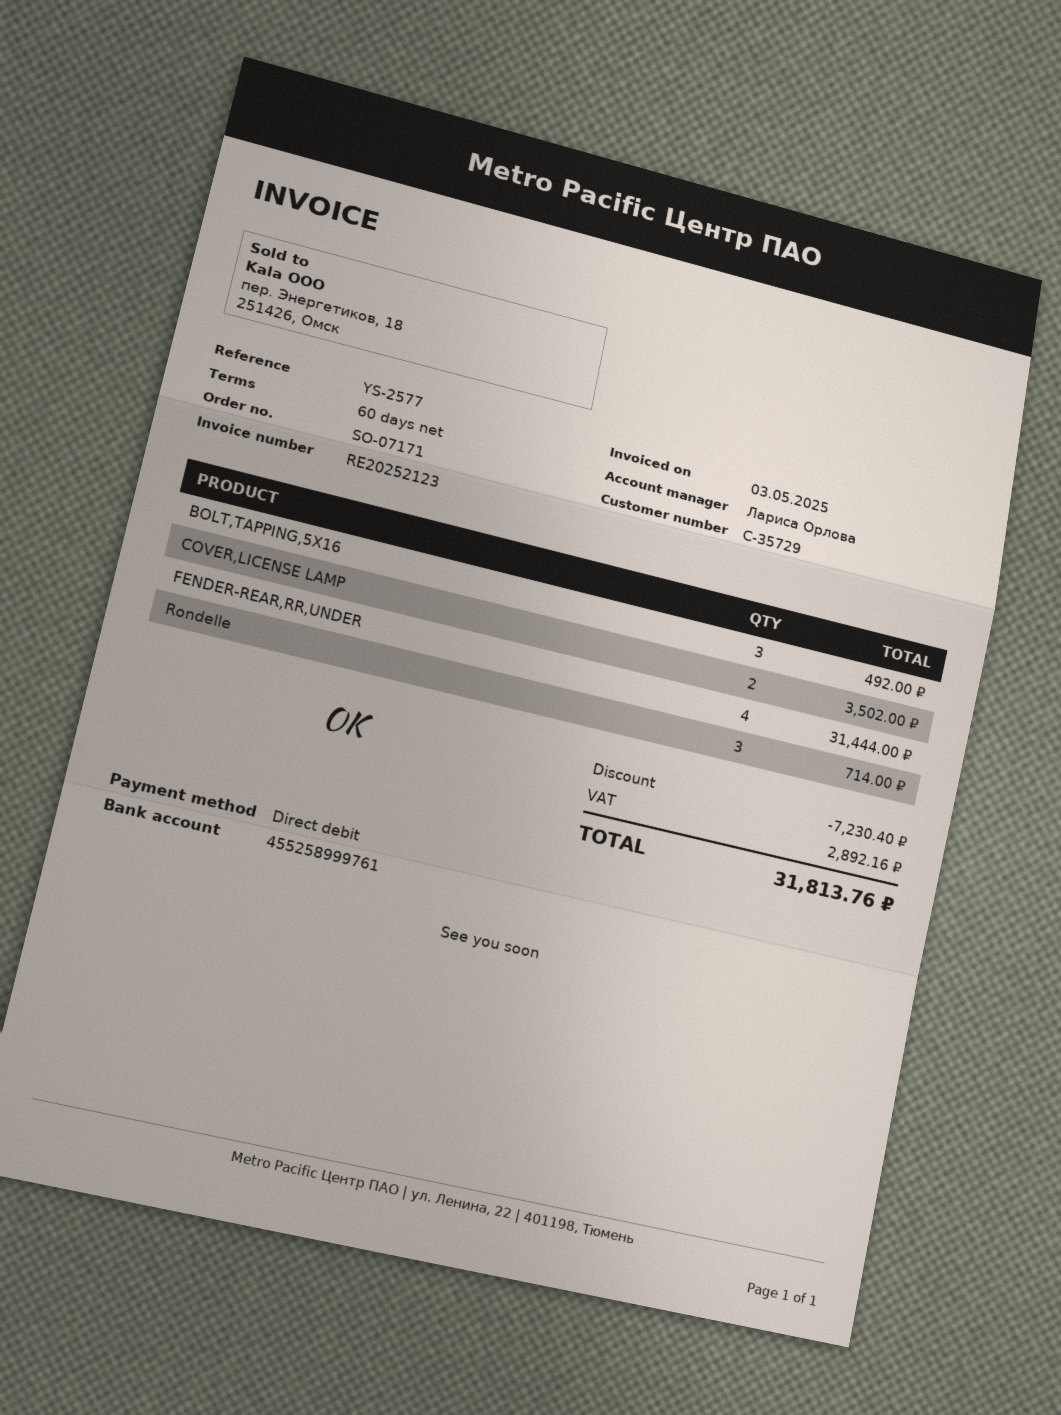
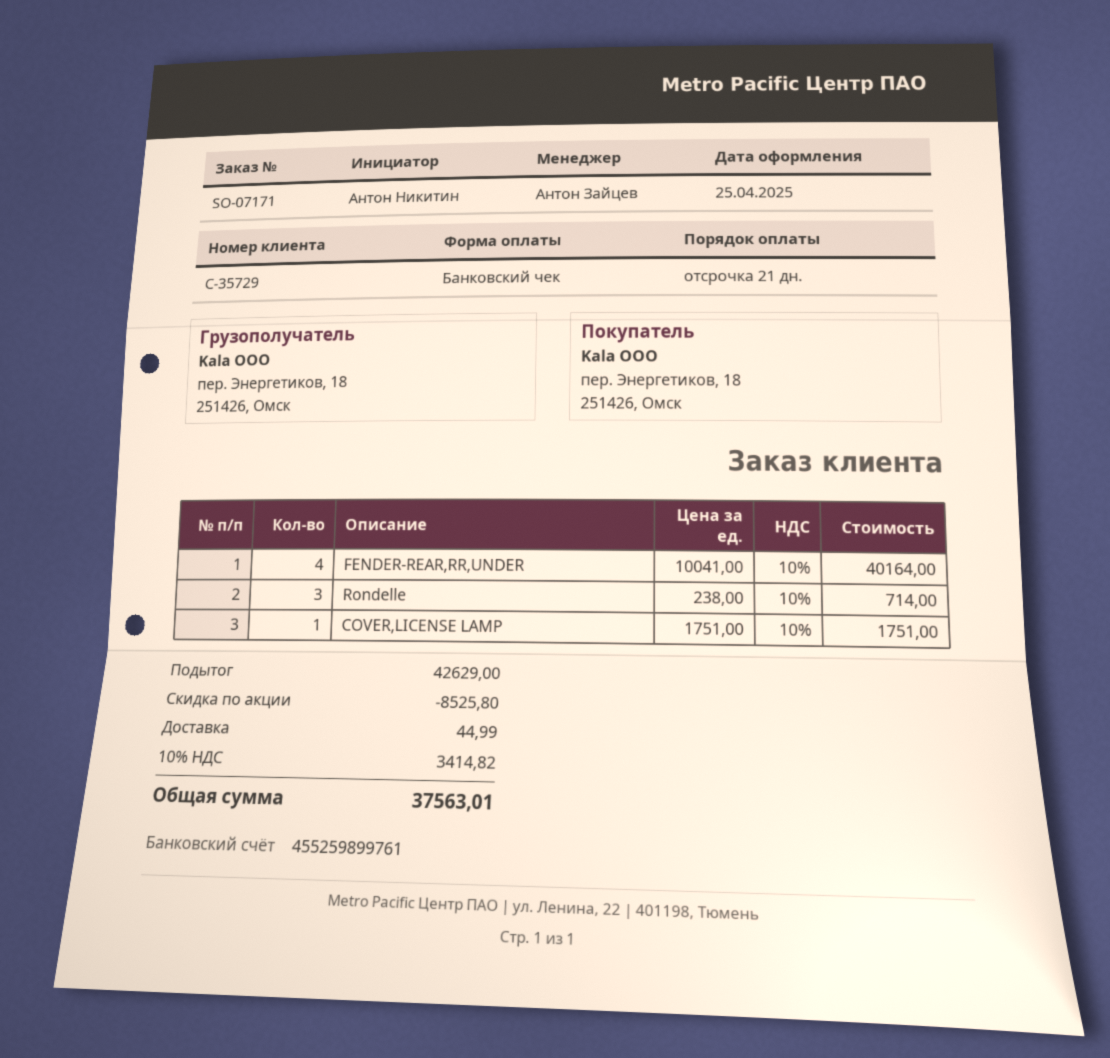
payment terms: 60 days -> 21 days
sales rep: Лариса Орлова -> Антон Зайцев
payment method: direct debit -> cheque
bank account: 455258999761 -> 455259899761
BOLT,TAPPING,5X16: 3 for 492.00 -> none
COVER,LICENSE LAMP: 2 for 3502.00 -> 1 for 1751.00
FENDER-REAR,RR,UNDER: 4 for 31444.00 -> 4 for 40164.00
discount: 7230.40 -> 8525.80
shipping: none -> 44.99
tax: 2892.16 -> 3414.82
total: 31813.76 -> 37563.01

